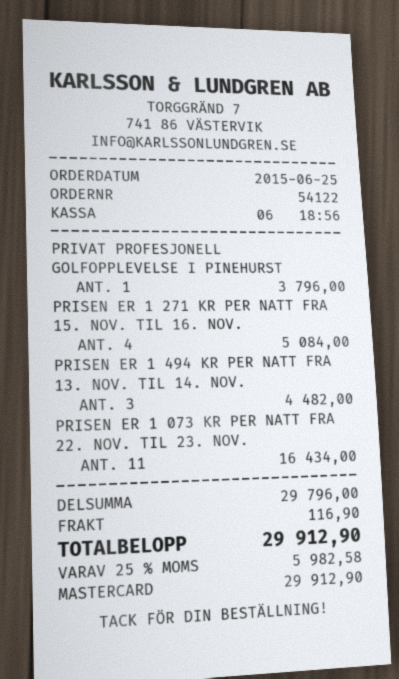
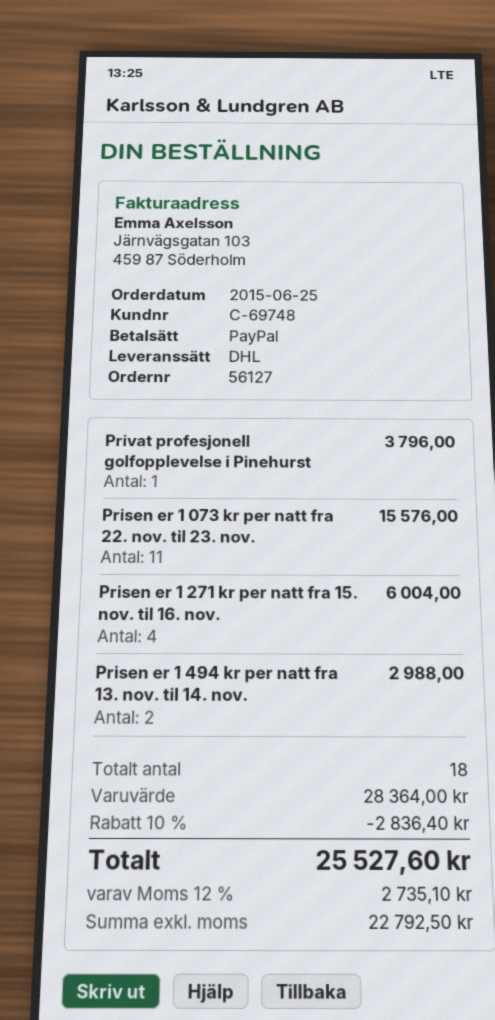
order number: 54122 -> 56127
payment method: Mastercard -> PayPal
PRISEN ER 1 271 KR PER NATT FRA 15. NOV. TIL 16. NOV.: 4 for 5084.00 -> 4 for 6004.00
PRISEN ER 1 494 KR PER NATT FRA 13. NOV. TIL 14. NOV.: 3 for 4482.00 -> 2 for 2988.00
PRISEN ER 1 073 KR PER NATT FRA 22. NOV. TIL 23. NOV.: 11 for 16434.00 -> 11 for 15576.00
subtotal: 29796.00 -> 28364.00
discount: none -> 10% = 2836.40
shipping: 116.90 -> none
tax: 25% = 5982.58 -> 12% = 2735.10
total: 29912.90 -> 25527.60

